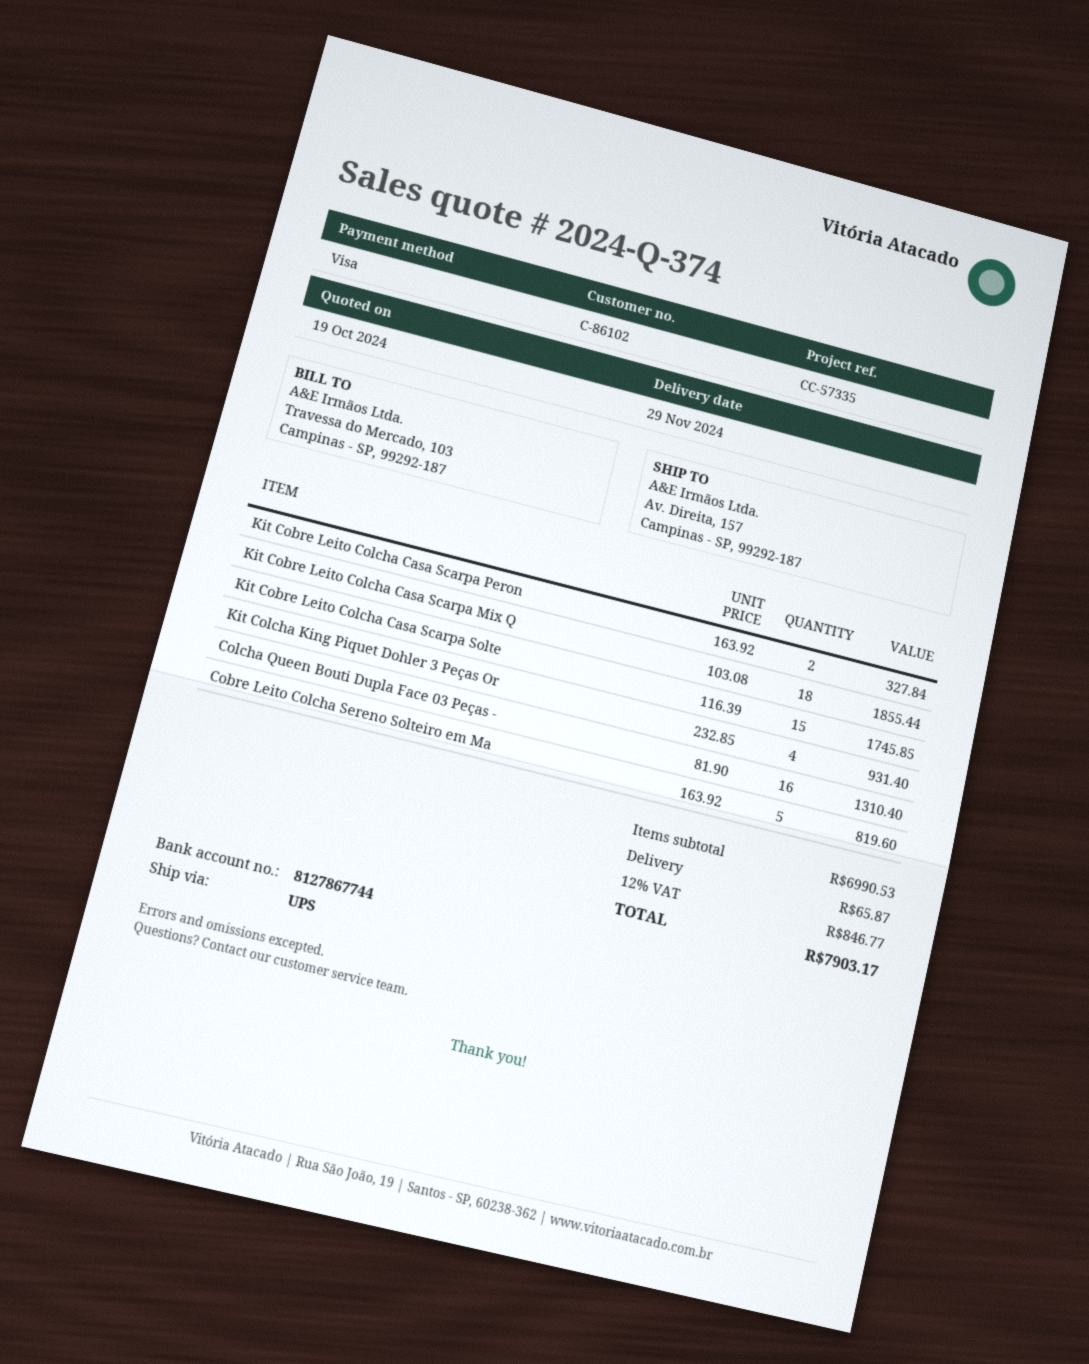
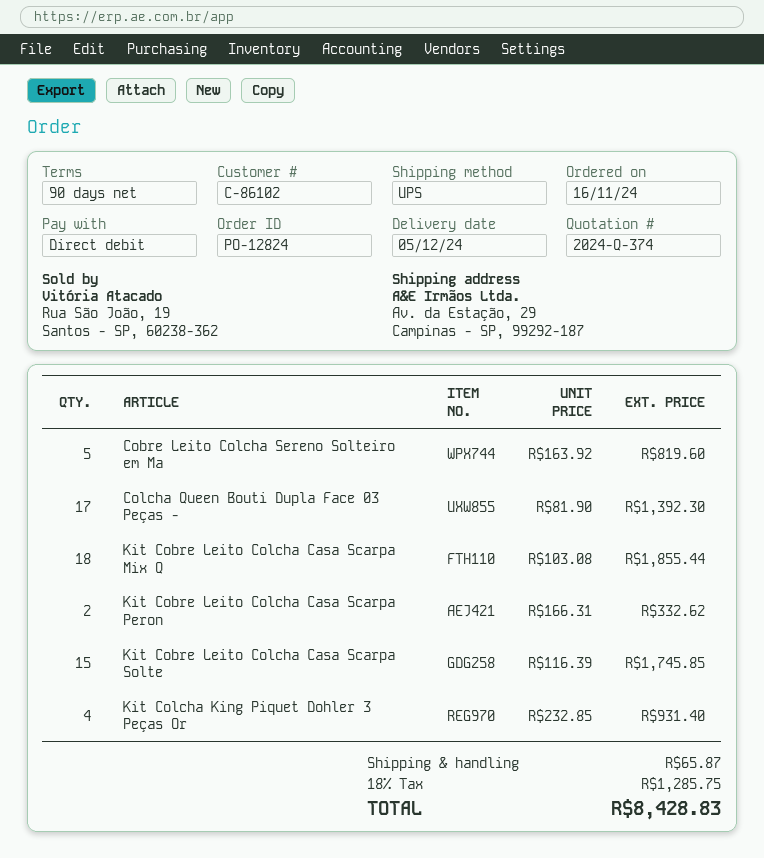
delivery date: 2024-11-29 -> 2024-12-05
payment method: Visa -> direct debit
ship to: Av. Direita, 157, Campinas - SP, 99292-187 -> Av. da Estação, 29, Campinas - SP, 99292-187
Kit Cobre Leito Colcha Casa Scarpa Peron: 2 x 163.92 = 327.84 -> 2 x 166.31 = 332.62
Colcha Queen Bouti Dupla Face 03 Peças -: 16 x 81.90 = 1310.40 -> 17 x 81.90 = 1392.30
tax: 12% = 846.77 -> 18% = 1285.75
total: 7903.17 -> 8428.83

